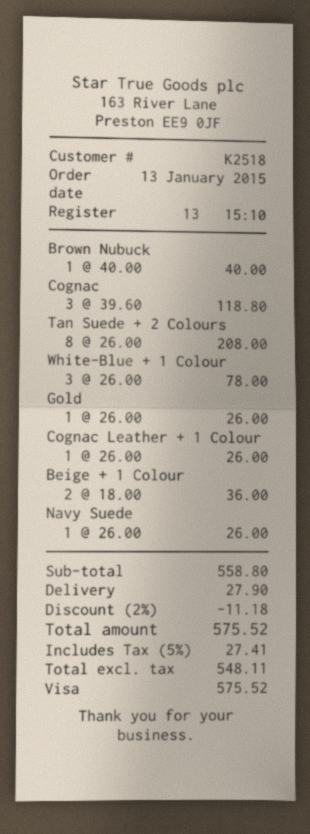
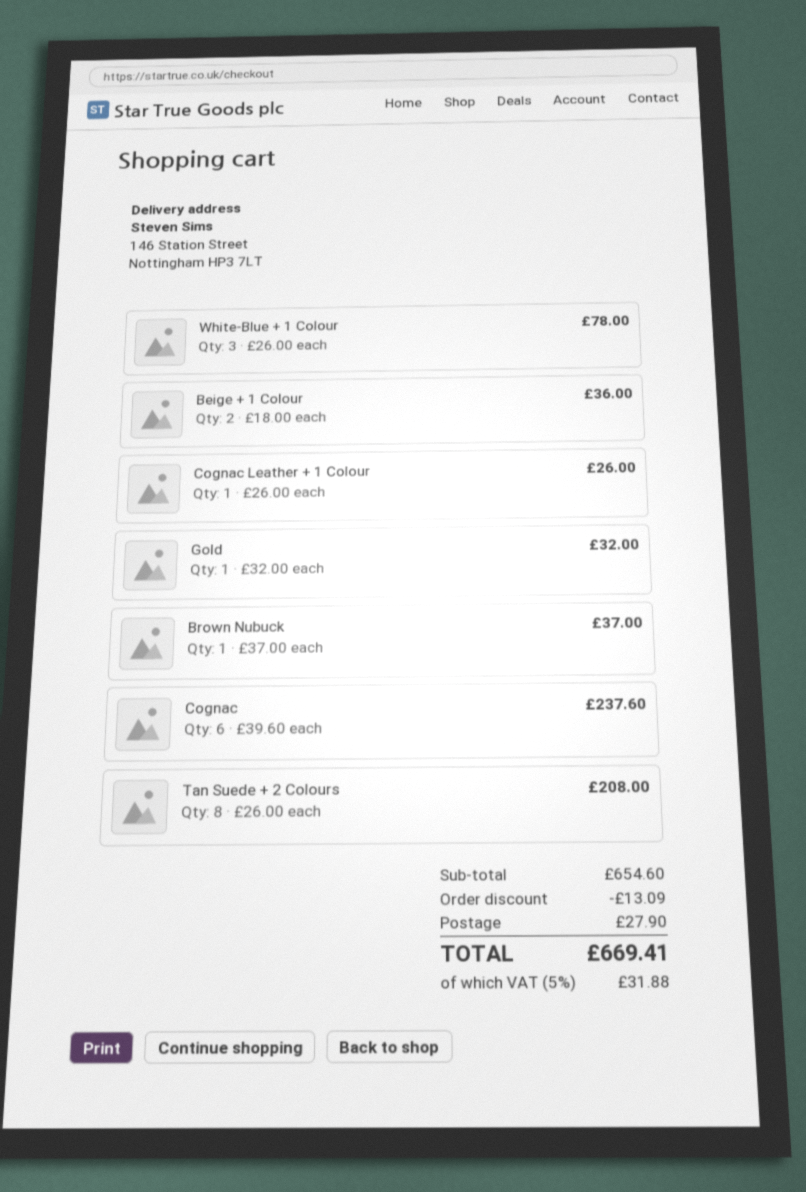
Brown Nubuck: 1 x 40.00 = 40.00 -> 1 x 37.00 = 37.00
Cognac: 3 x 39.60 = 118.80 -> 6 x 39.60 = 237.60
Gold: 1 x 26.00 = 26.00 -> 1 x 32.00 = 32.00
Navy Suede: 1 x 26.00 = 26.00 -> none
subtotal: 558.80 -> 654.60
discount: 11.18 -> 13.09
tax: 5% = 27.41 -> 5% = 31.88
total: 575.52 -> 669.41

